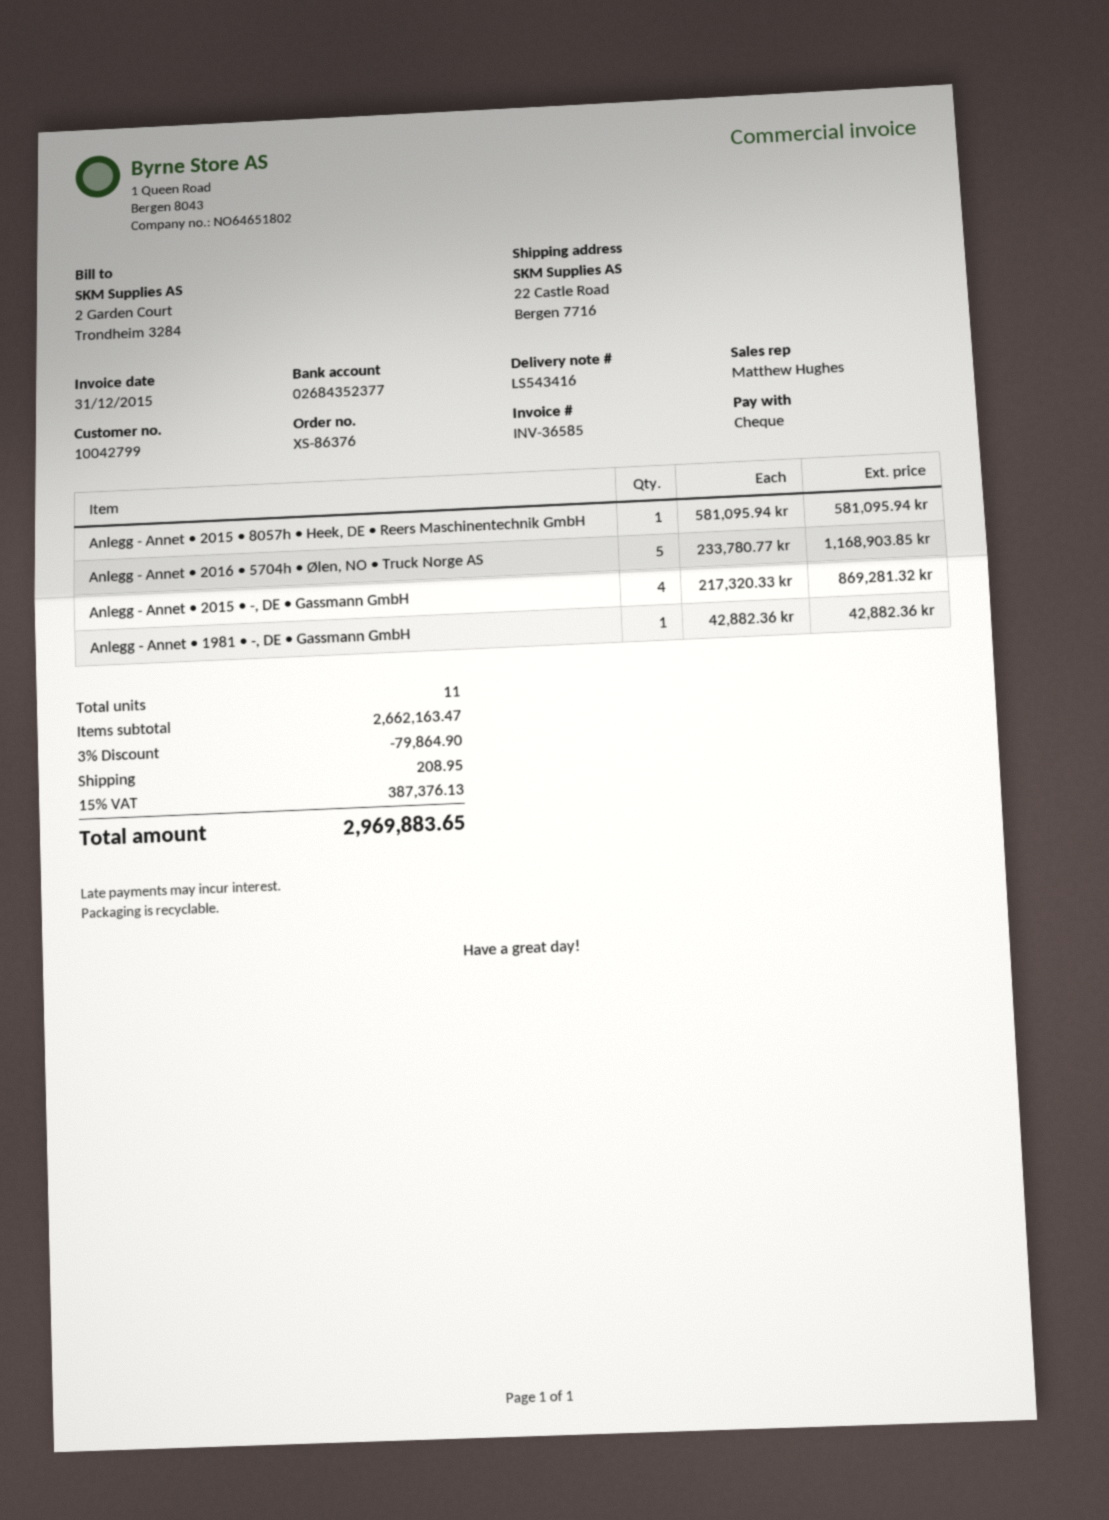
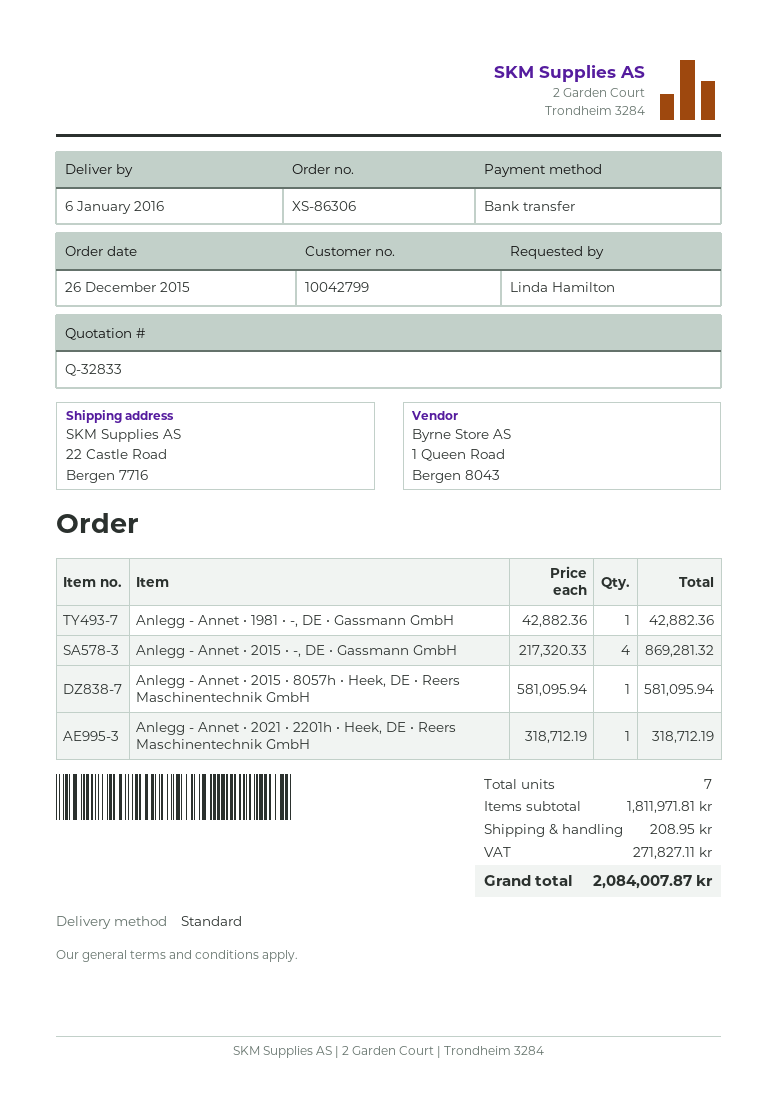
order number: XS-86376 -> XS-86306
payment method: cheque -> bank transfer
Anlegg - Annet • 2016 • 5704h • Ølen, NO • Truck Norge AS: 5 x 233780.77 = 1168903.85 -> none
Anlegg - Annet • 2021 • 2201h • Heek, DE • Reers Maschinentechnik GmbH: none -> 1 x 318712.19 = 318712.19
total quantity: 11 -> 7
subtotal: 2662163.47 -> 1811971.81
discount: 3% = 79864.90 -> none
tax: 387376.13 -> 271827.11
total: 2969883.65 -> 2084007.87

